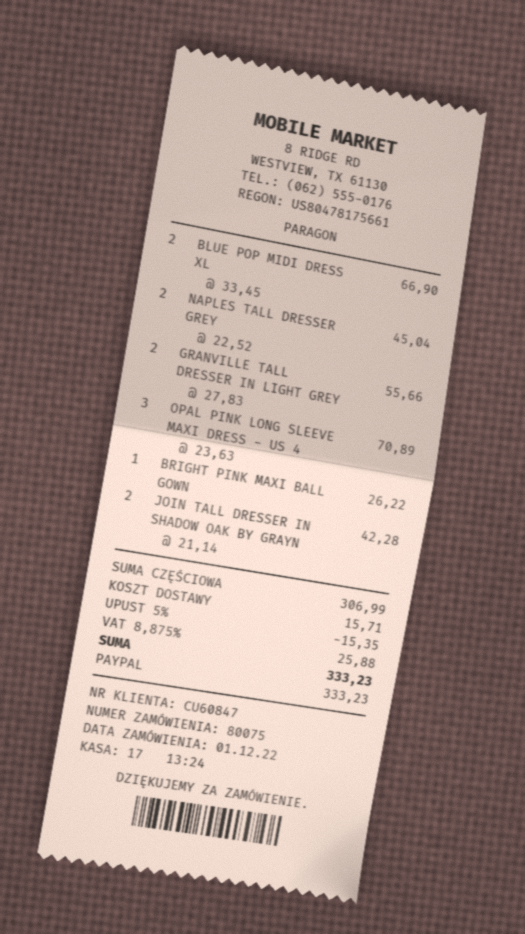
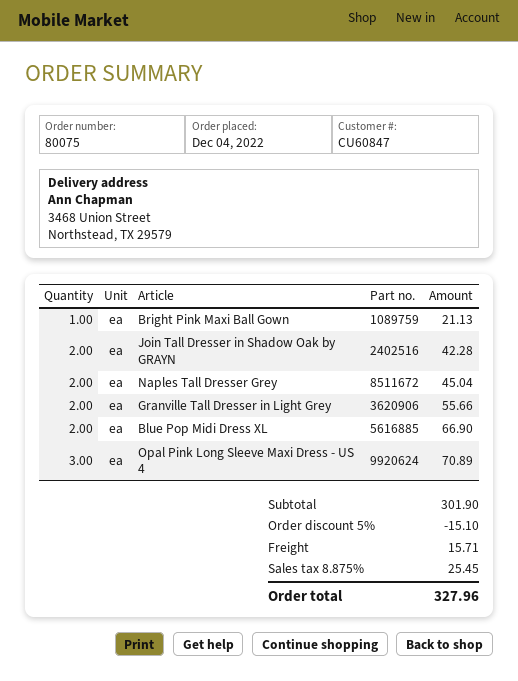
order date: 2022-12-01 -> 2022-12-04
BRIGHT PINK MAXI BALL GOWN: 1 for 26.22 -> 1 for 21.13
subtotal: 306.99 -> 301.90
discount: 5% = 15.35 -> 5% = 15.10
tax: 8.875% = 25.88 -> 8.875% = 25.45
total: 333.23 -> 327.96

